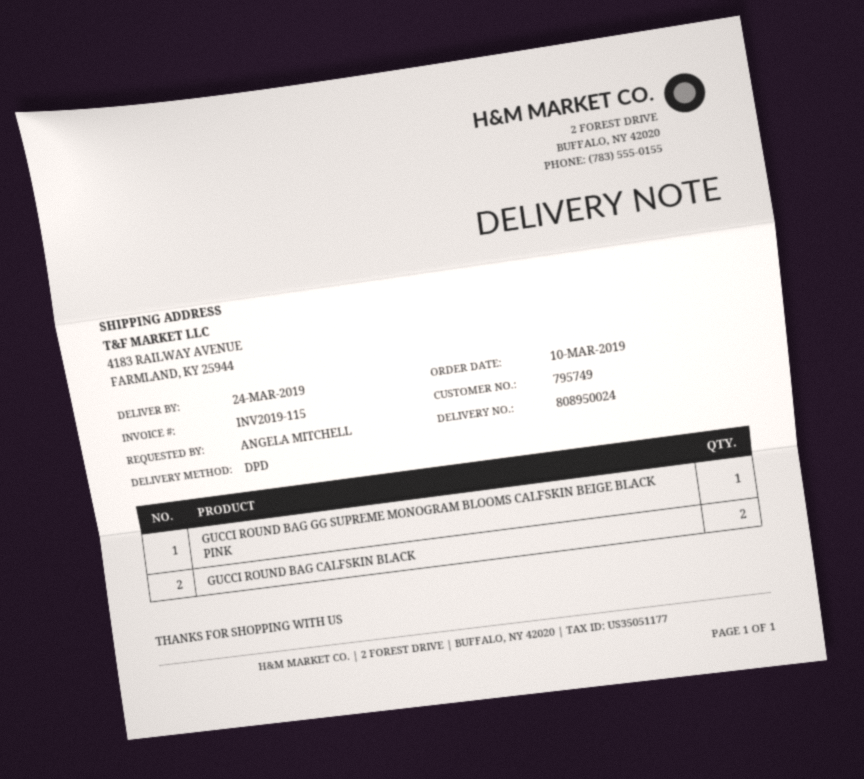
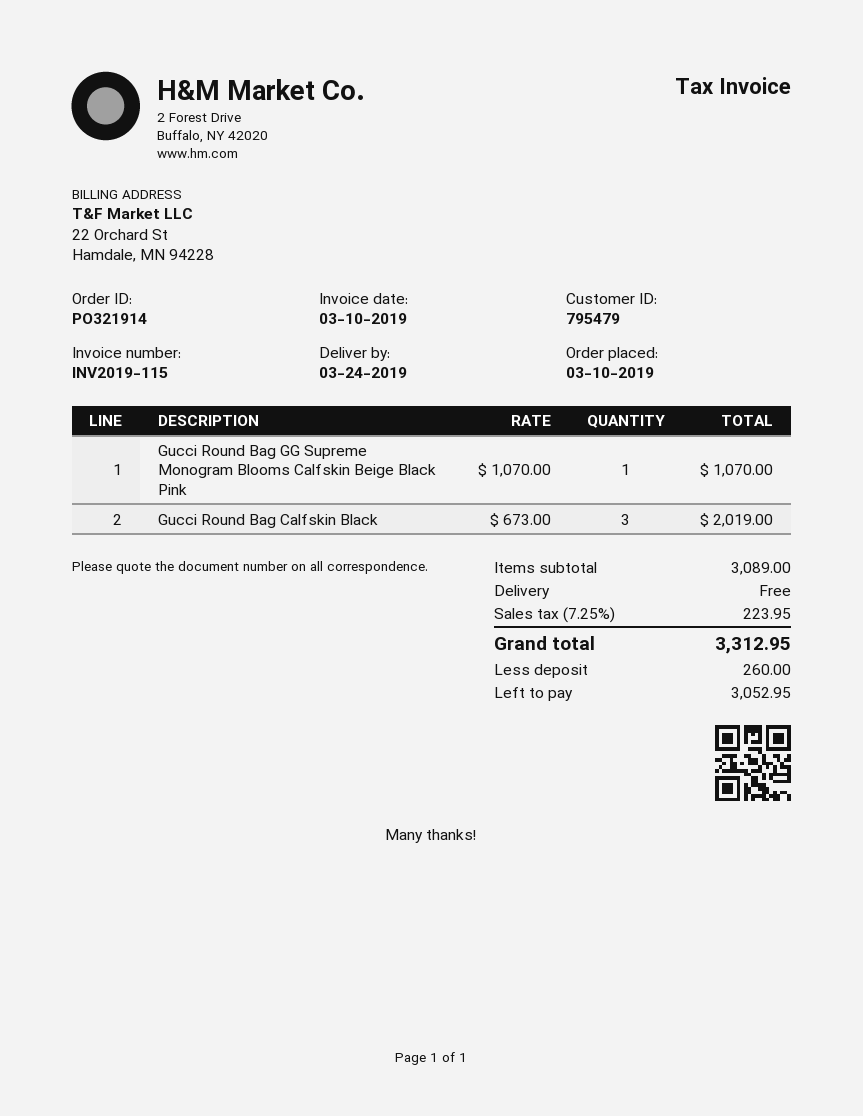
customer number: 795749 -> 795479
GUCCI ROUND BAG CALFSKIN BLACK: 2 -> 3

